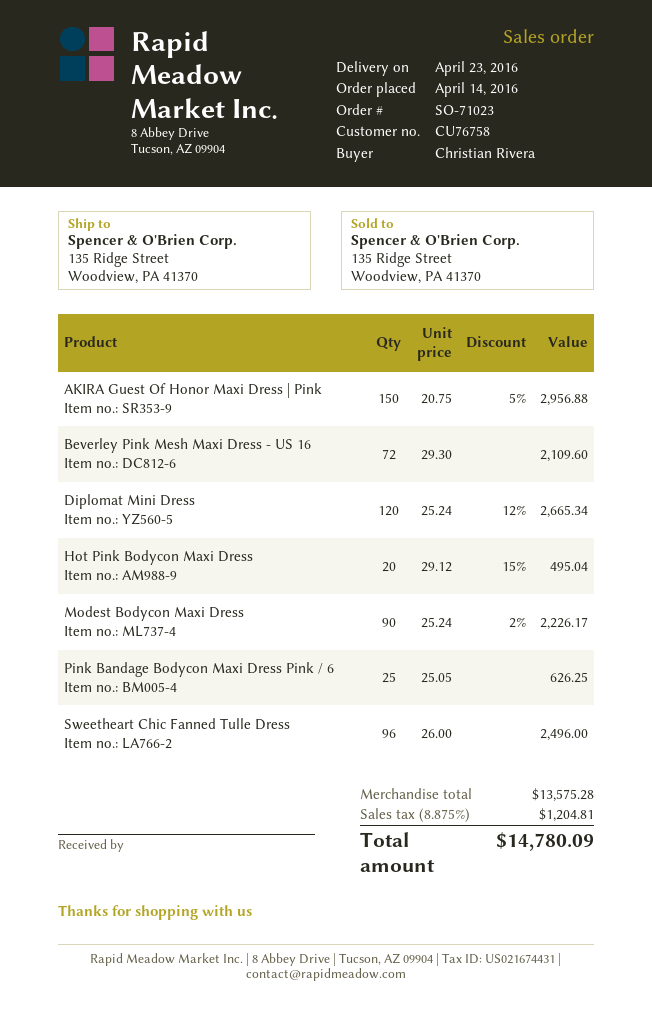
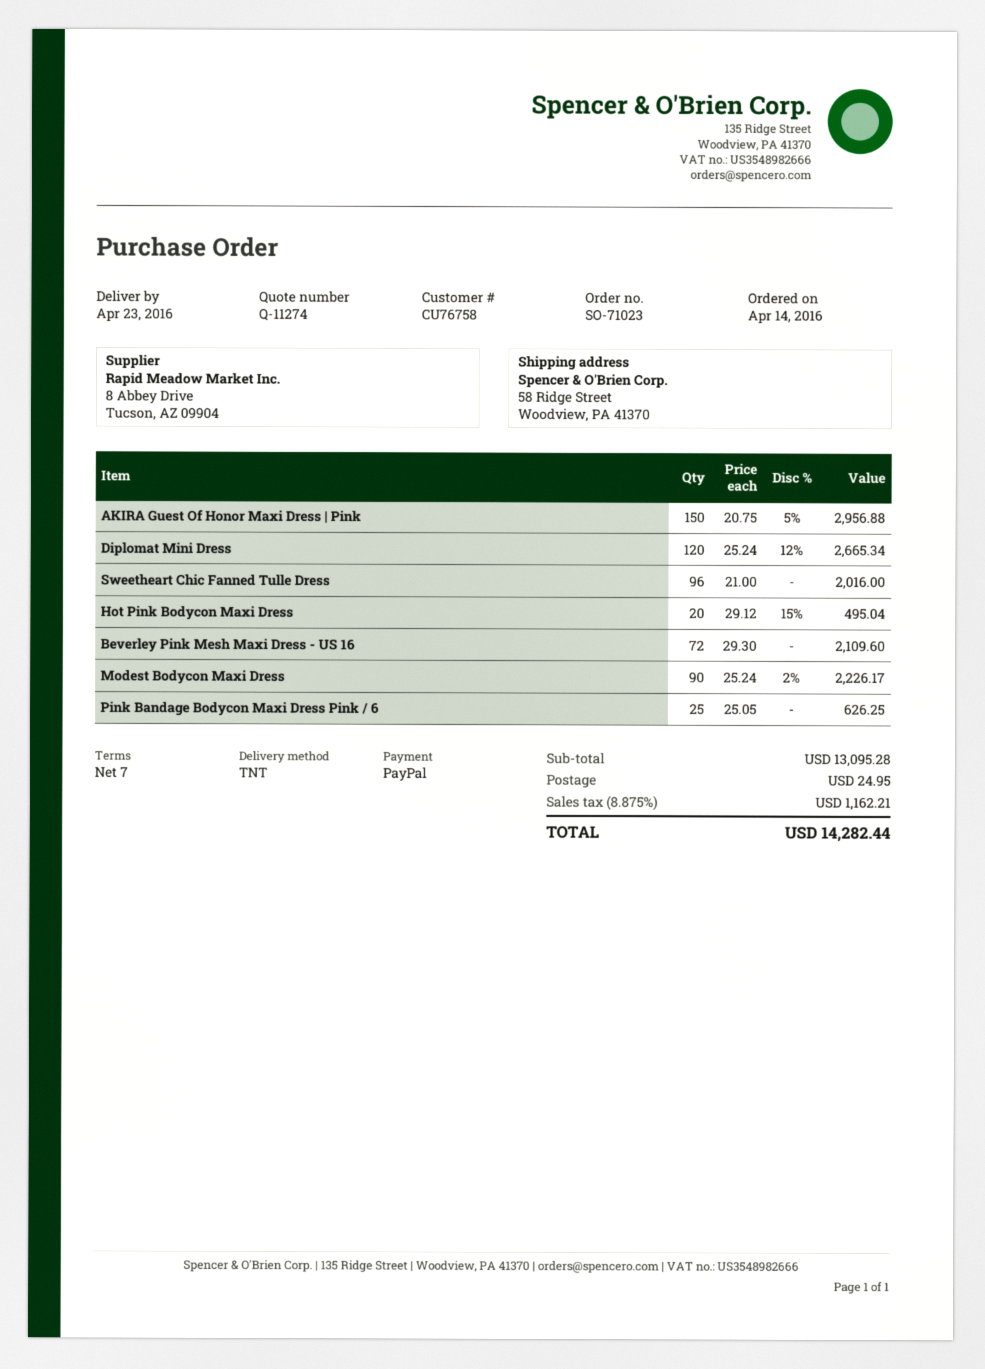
ship to: 135 Ridge Street, Woodview, PA 41370 -> 58 Ridge Street, Woodview, PA 41370
Sweetheart Chic Fanned Tulle Dress: 96 x 26.00 = 2496.00 -> 96 x 21.00 = 2016.00
subtotal: 13575.28 -> 13095.28
shipping: none -> 24.95
tax: 8.875% = 1204.81 -> 8.875% = 1162.21
total: 14780.09 -> 14282.44

